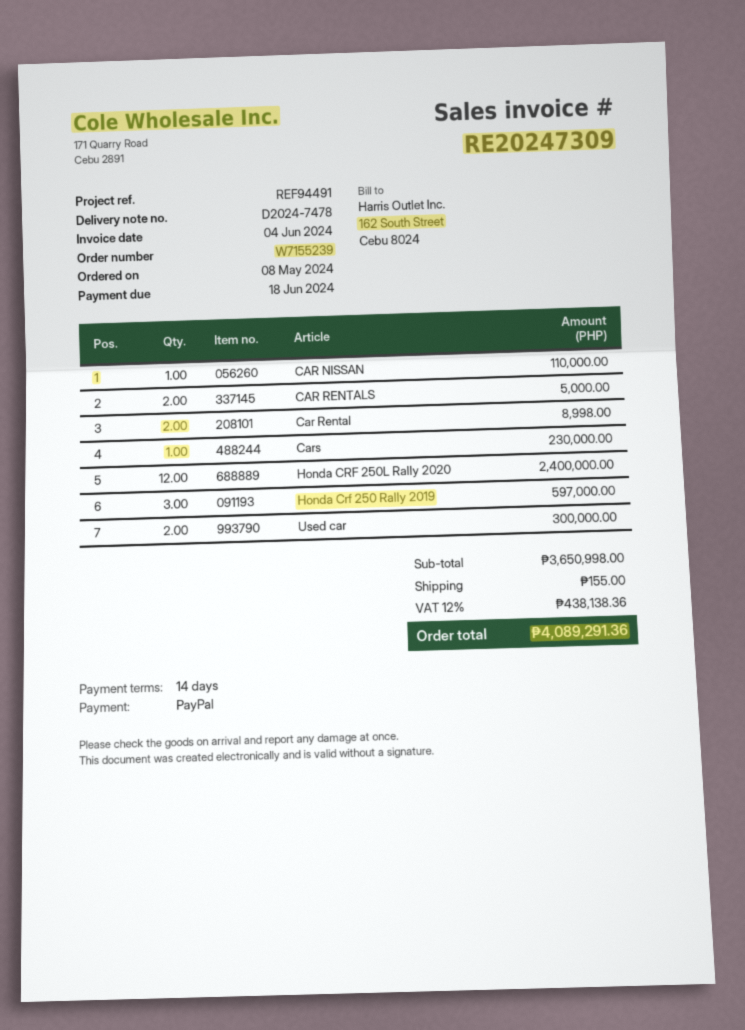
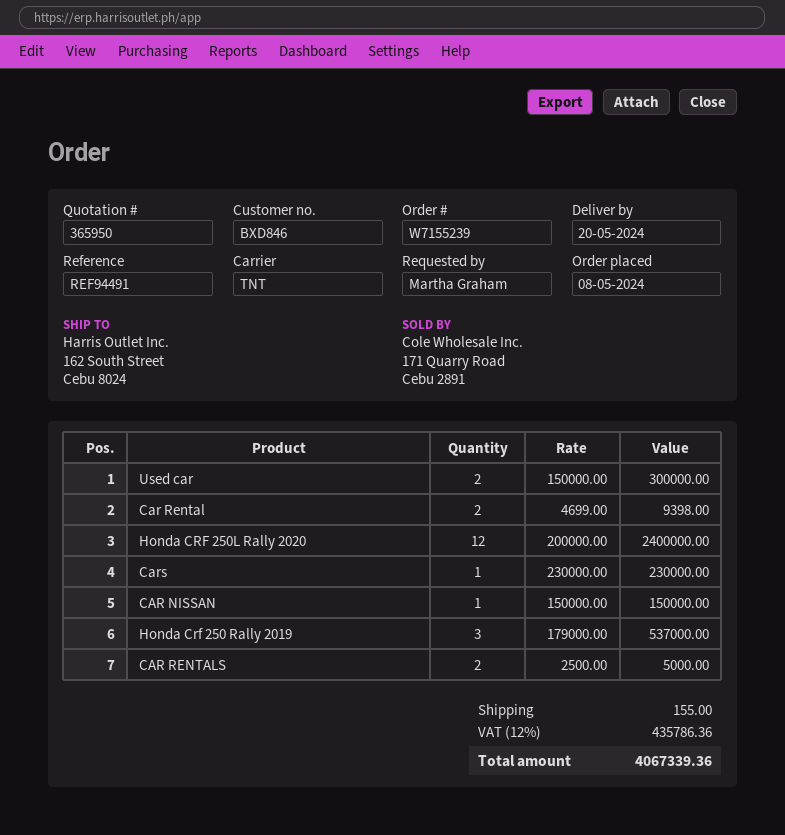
CAR NISSAN: 1 for 110000.00 -> 1 for 150000.00
Car Rental: 2 for 8998.00 -> 2 for 9398.00
Honda Crf 250 Rally 2019: 3 for 597000.00 -> 3 for 537000.00
tax: 12% = 438138.36 -> 12% = 435786.36
total: 4089291.36 -> 4067339.36

